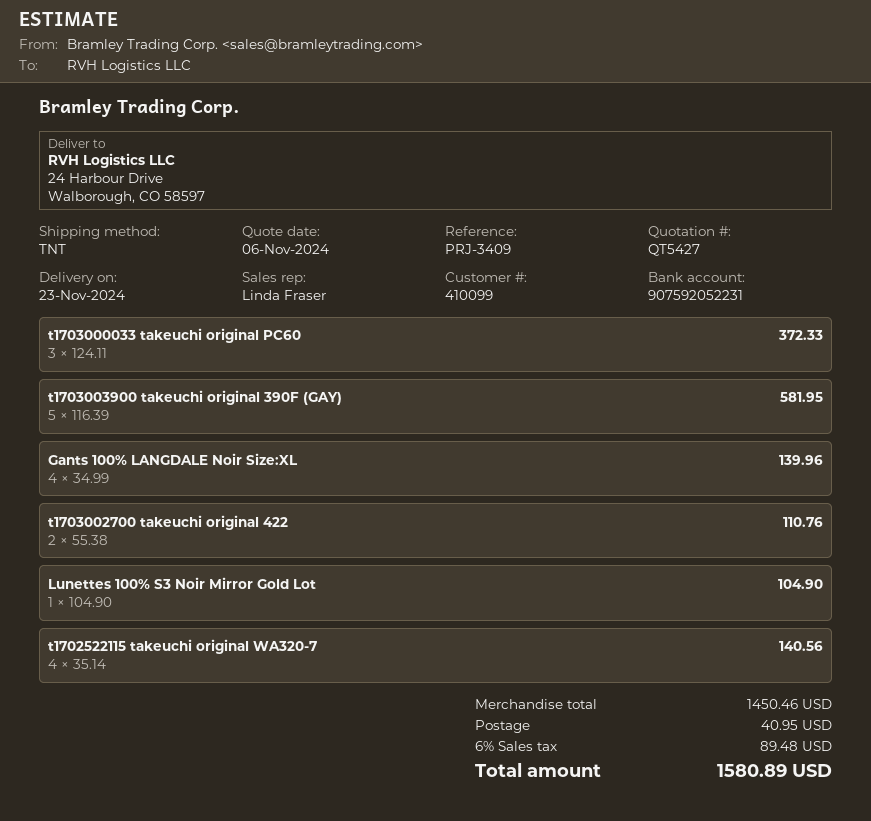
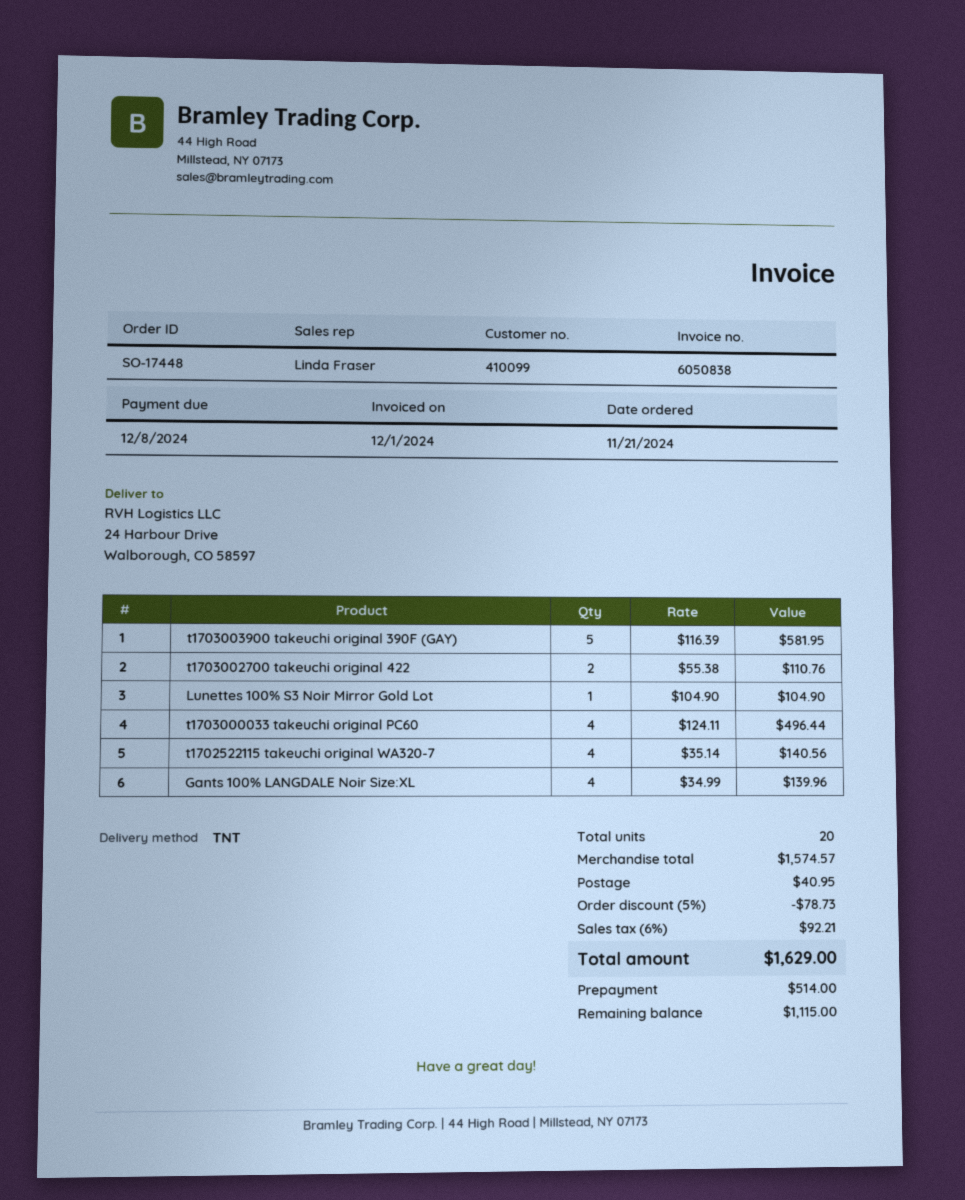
t1703000033 takeuchi original PC60: 3 x 124.11 = 372.33 -> 4 x 124.11 = 496.44
subtotal: 1450.46 -> 1574.57
discount: none -> 5% = 78.73
tax: 6% = 89.48 -> 6% = 92.21
total: 1580.89 -> 1629.00

